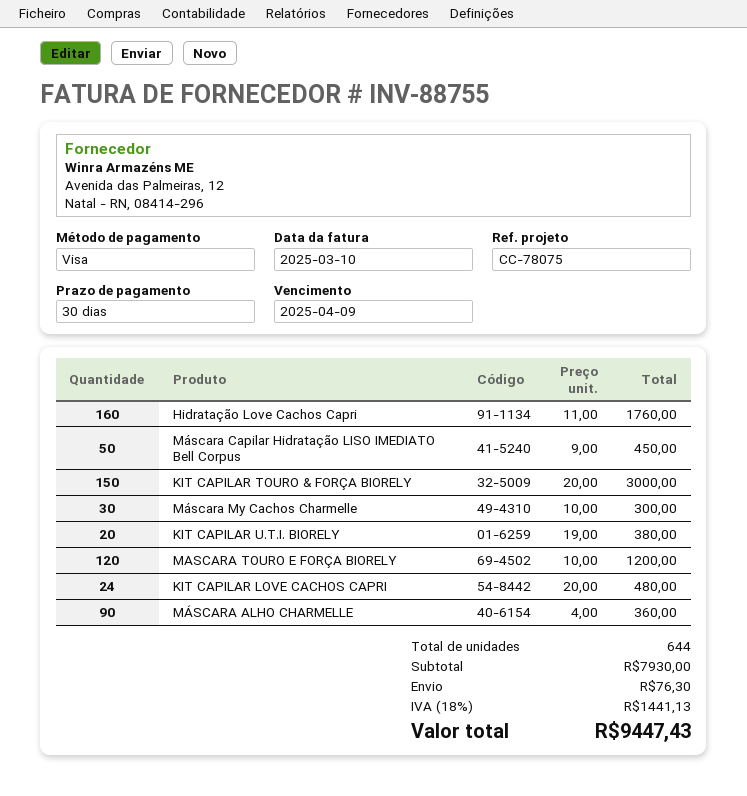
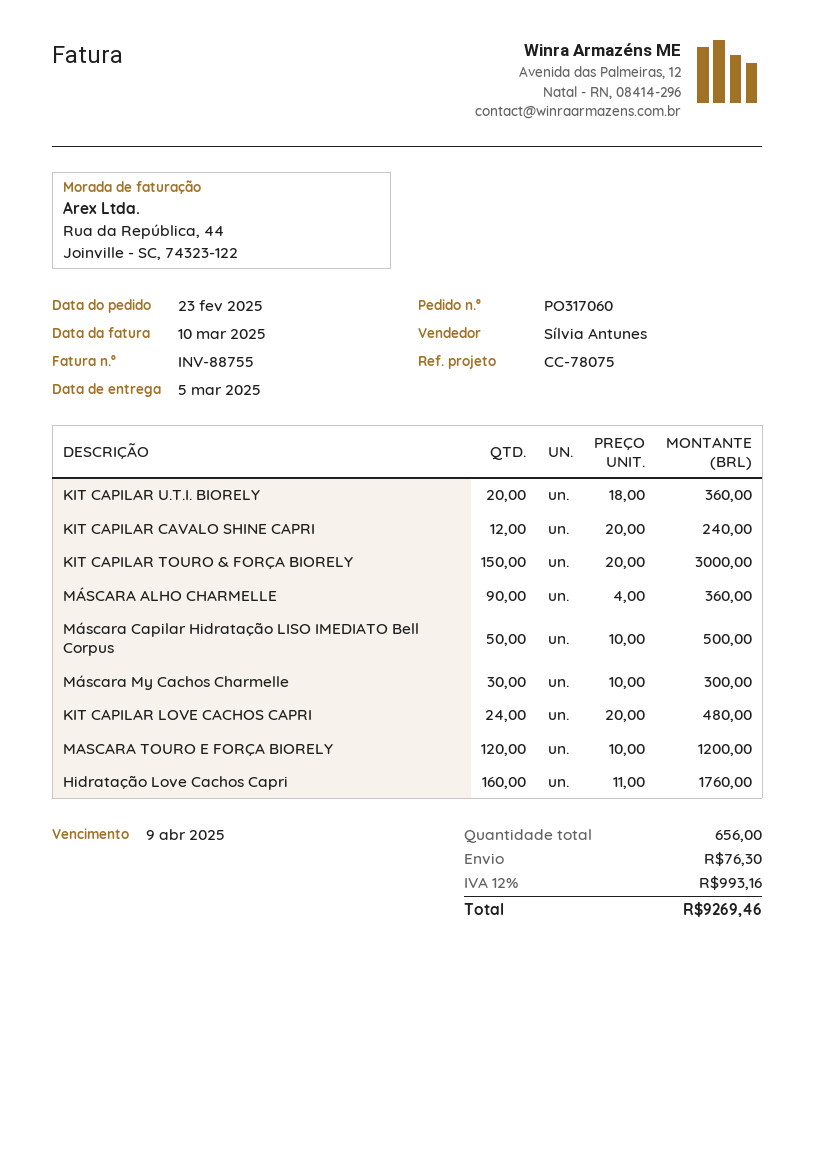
Máscara Capilar Hidratação LISO IMEDIATO Bell Corpus: 50 x 9.00 = 450.00 -> 50 x 10.00 = 500.00
KIT CAPILAR U.T.I. BIORELY: 20 x 19.00 = 380.00 -> 20 x 18.00 = 360.00
KIT CAPILAR CAVALO SHINE CAPRI: none -> 12 x 20.00 = 240.00
total quantity: 644 -> 656
tax: 18% = 1441.13 -> 12% = 993.16
total: 9447.43 -> 9269.46

